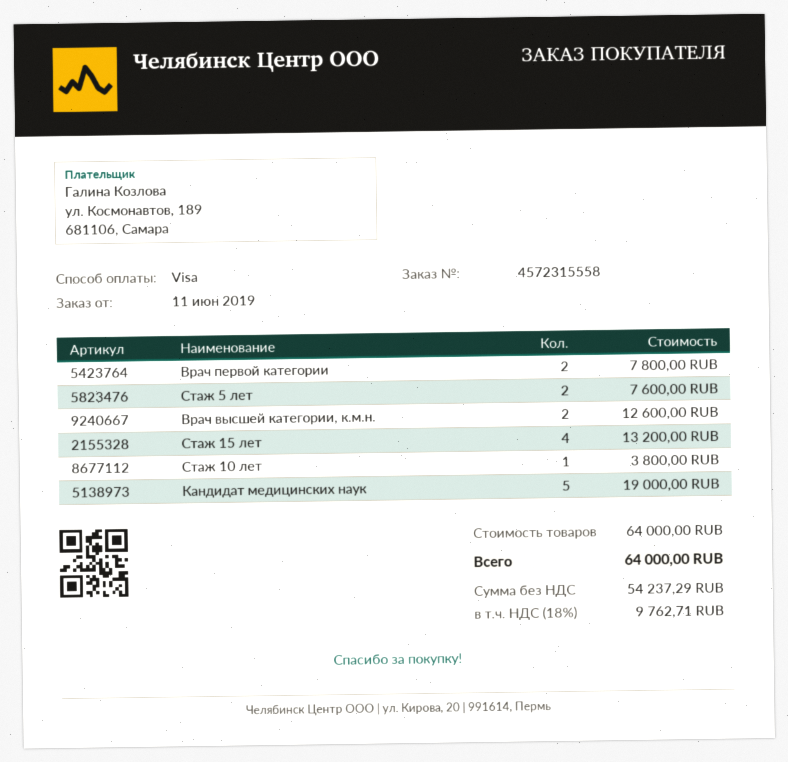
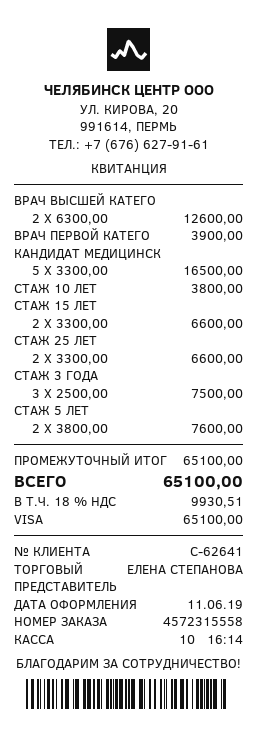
Врач первой категории: 2 for 7800.00 -> 1 for 3900.00
Стаж 15 лет: 4 for 13200.00 -> 2 for 6600.00
Кандидат медицинских наук: 5 for 19000.00 -> 5 for 16500.00
СТАЖ 25 ЛЕТ: none -> 2 for 6600.00
СТАЖ 3 ГОДА: none -> 3 for 7500.00
subtotal: 64000.00 -> 65100.00
tax: 18% = 9762.71 -> 18% = 9930.51
total: 64000.00 -> 65100.00

